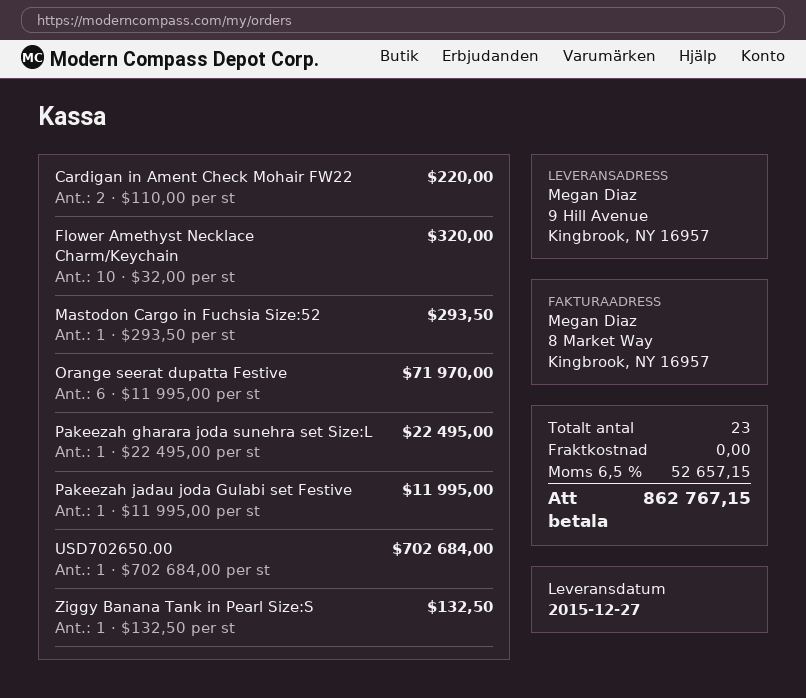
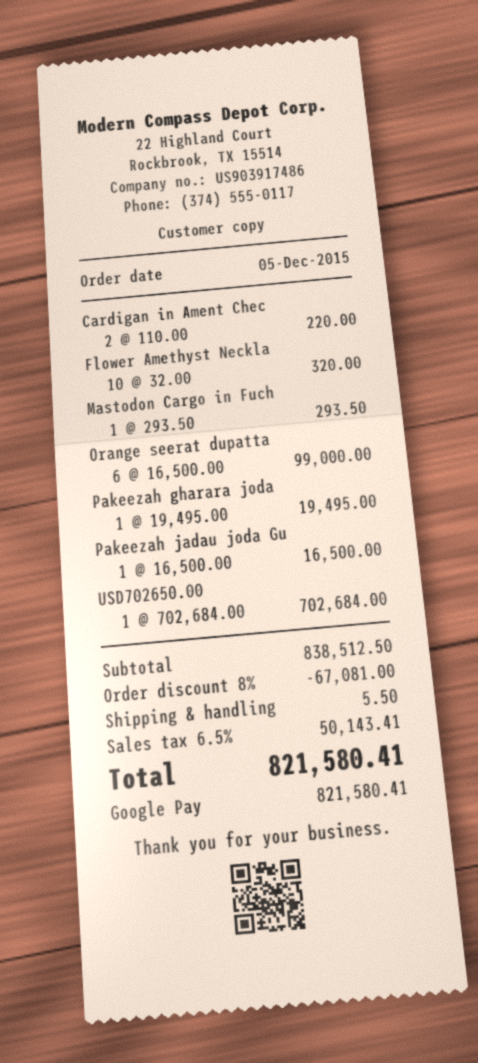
Orange seerat dupatta Festive: 6 x 11995.00 = 71970.00 -> 6 x 16500.00 = 99000.00
Pakeezah gharara joda sunehra set Size:L: 1 x 22495.00 = 22495.00 -> 1 x 19495.00 = 19495.00
Pakeezah jadau joda Gulabi set Festive: 1 x 11995.00 = 11995.00 -> 1 x 16500.00 = 16500.00
Ziggy Banana Tank in Pearl Size:S: 1 x 132.50 = 132.50 -> none
discount: none -> 8% = 67081.00
shipping: 0.00 -> 5.50
tax: 6.5% = 52657.15 -> 6.5% = 50143.41
total: 862767.15 -> 821580.41

